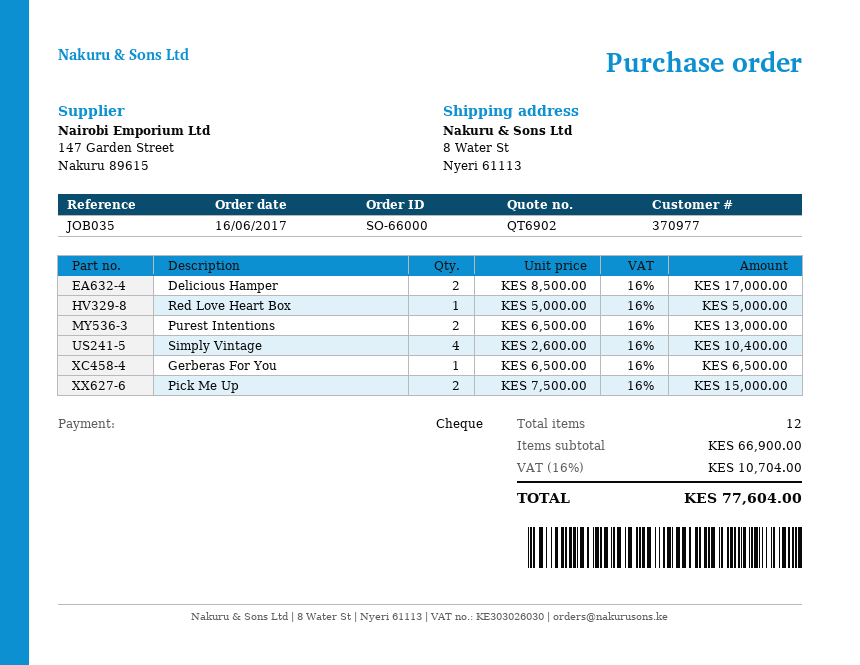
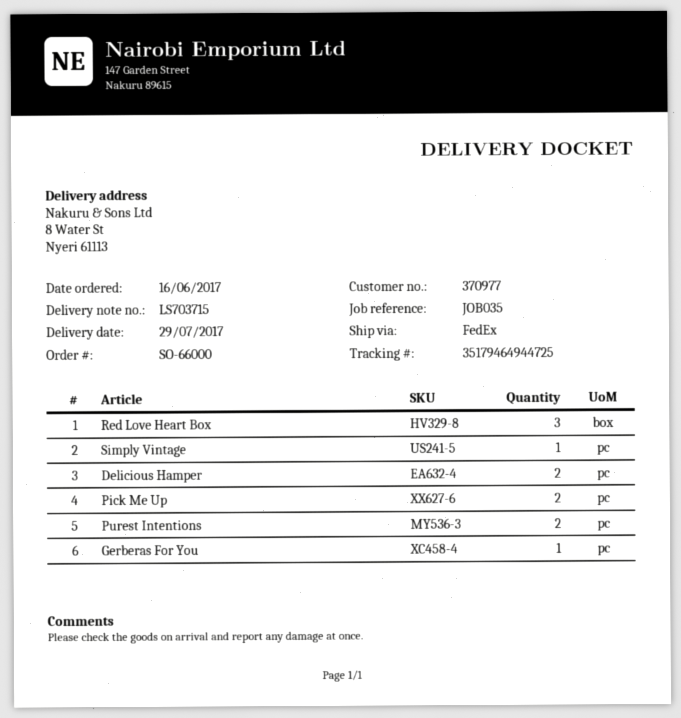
Red Love Heart Box: 1 -> 3
Simply Vintage: 4 -> 1

